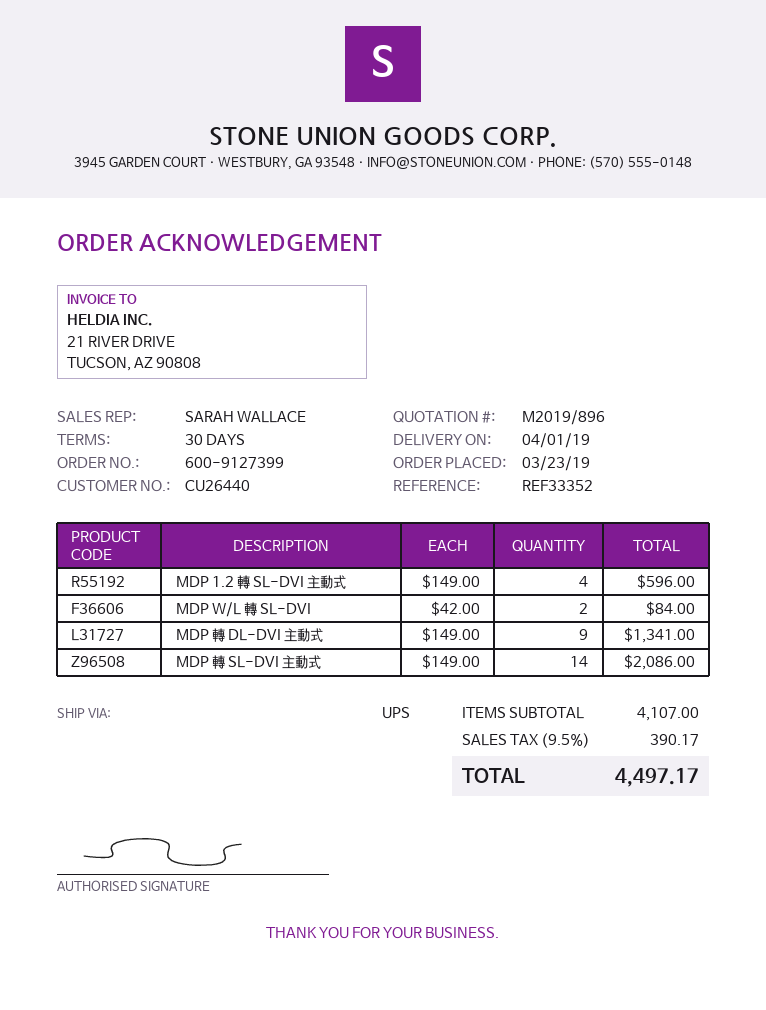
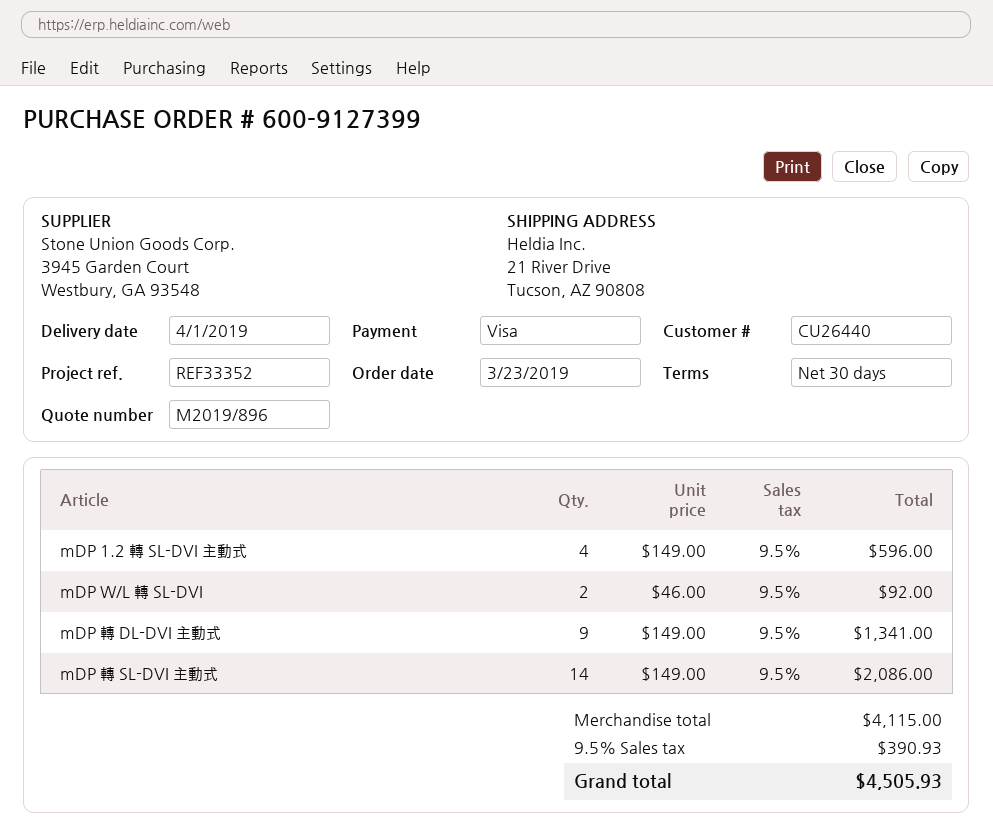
MDP W/L 轉 SL-DVI: 2 x 42.00 = 84.00 -> 2 x 46.00 = 92.00
subtotal: 4107.00 -> 4115.00
tax: 9.5% = 390.17 -> 9.5% = 390.93
total: 4497.17 -> 4505.93

